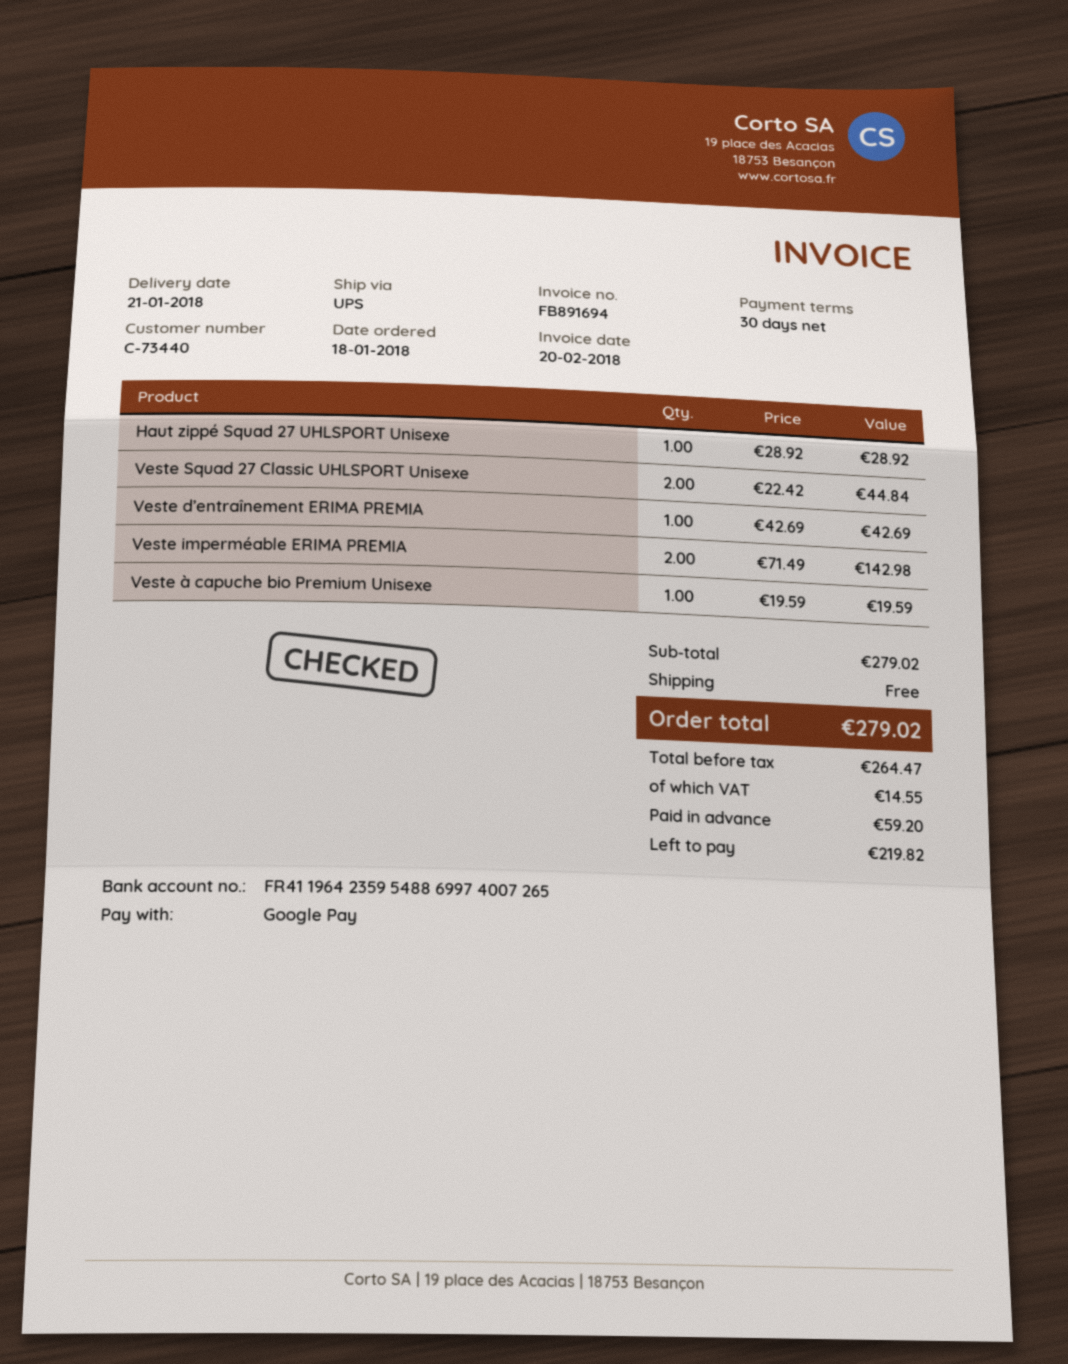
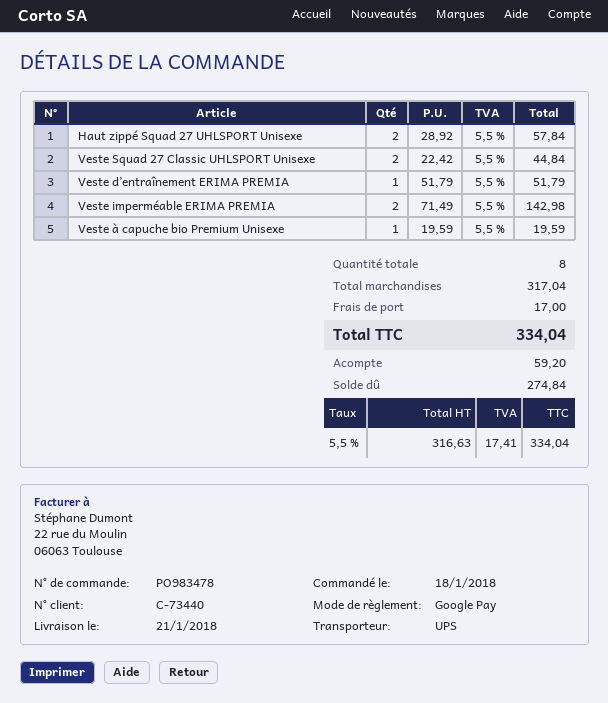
Haut zippé Squad 27 UHLSPORT Unisexe: 1 x 28.92 = 28.92 -> 2 x 28.92 = 57.84
Veste d’entraînement ERIMA PREMIA: 1 x 42.69 = 42.69 -> 1 x 51.79 = 51.79
subtotal: 279.02 -> 317.04
shipping: 0.00 -> 17.00
net: 264.47 -> 316.63
tax: 14.55 -> 17.41
total: 279.02 -> 334.04
balance: 219.82 -> 274.84

